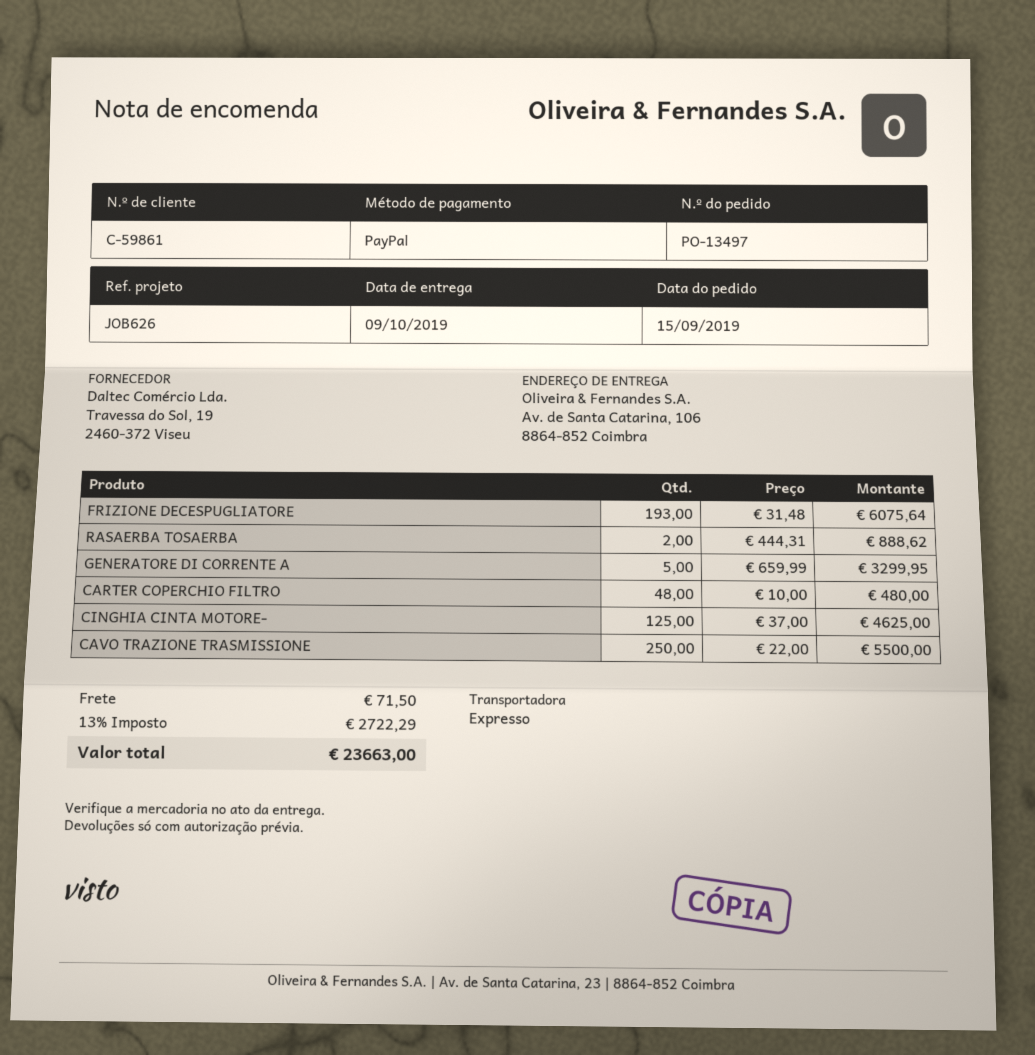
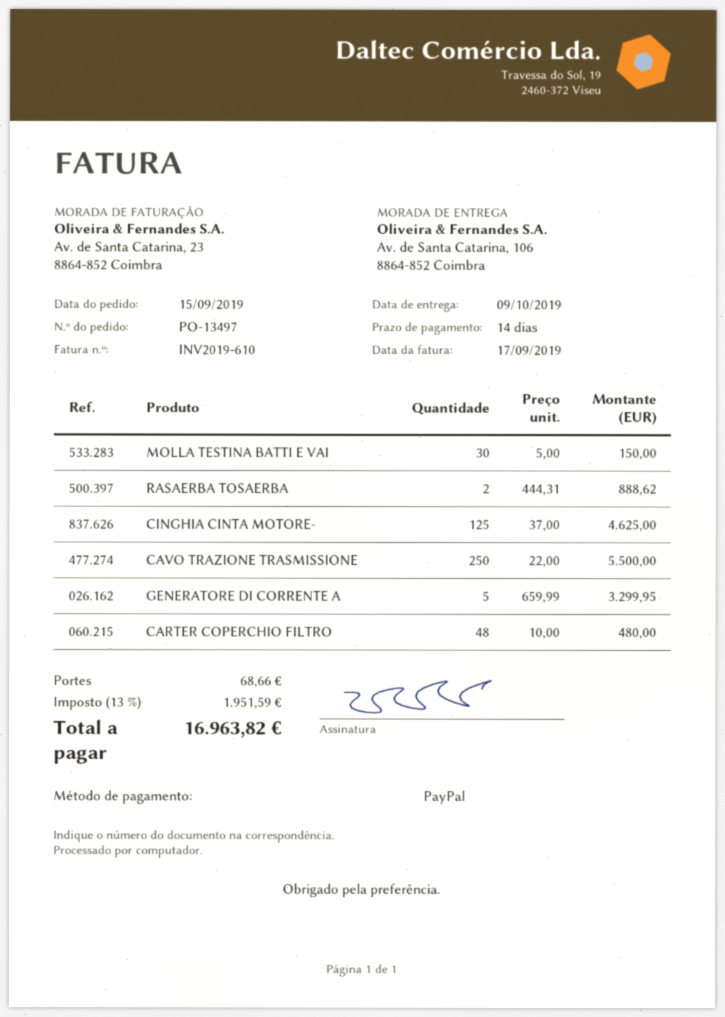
FRIZIONE DECESPUGLIATORE: 193 x 31.48 = 6075.64 -> none
MOLLA TESTINA BATTI E VAI: none -> 30 x 5.00 = 150.00
shipping: 71.50 -> 68.66
tax: 13% = 2722.29 -> 13% = 1951.59
total: 23663.00 -> 16963.82

